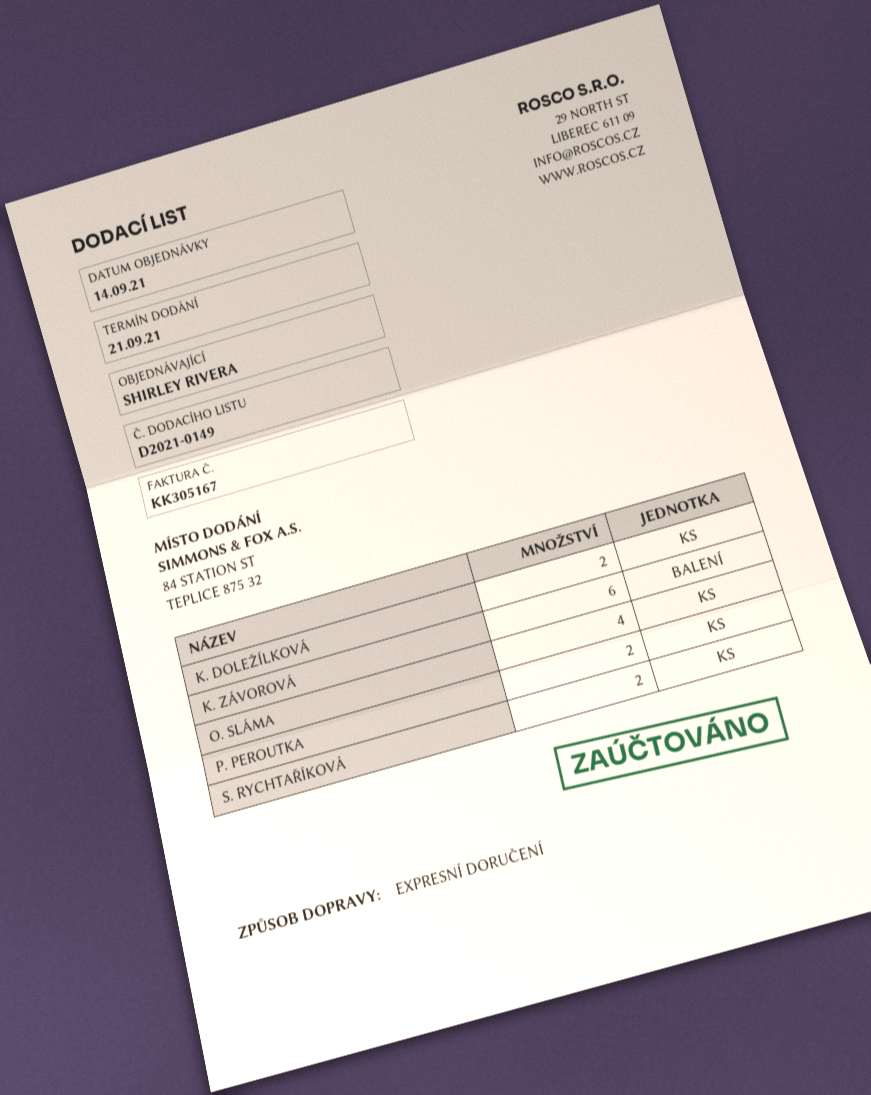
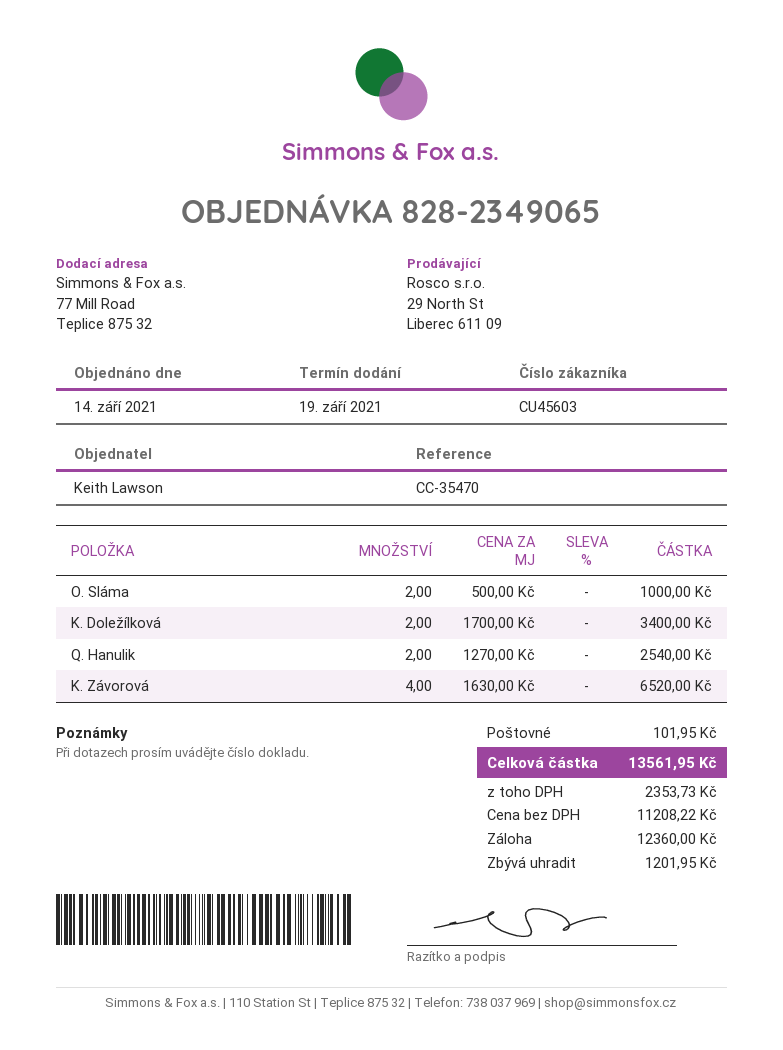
delivery date: 2021-09-21 -> 2021-09-19
ordered by: SHIRLEY RIVERA -> Keith Lawson
ship to: 84 STATION ST, TEPLICE 875 32 -> 77 Mill Road, Teplice 875 32
K. ZÁVOROVÁ: 6 -> 4
O. SLÁMA: 4 -> 2
P. PEROUTKA: 2 -> none
S. RYCHTAŘÍKOVÁ: 2 -> none
Q. Hanulik: none -> 2

